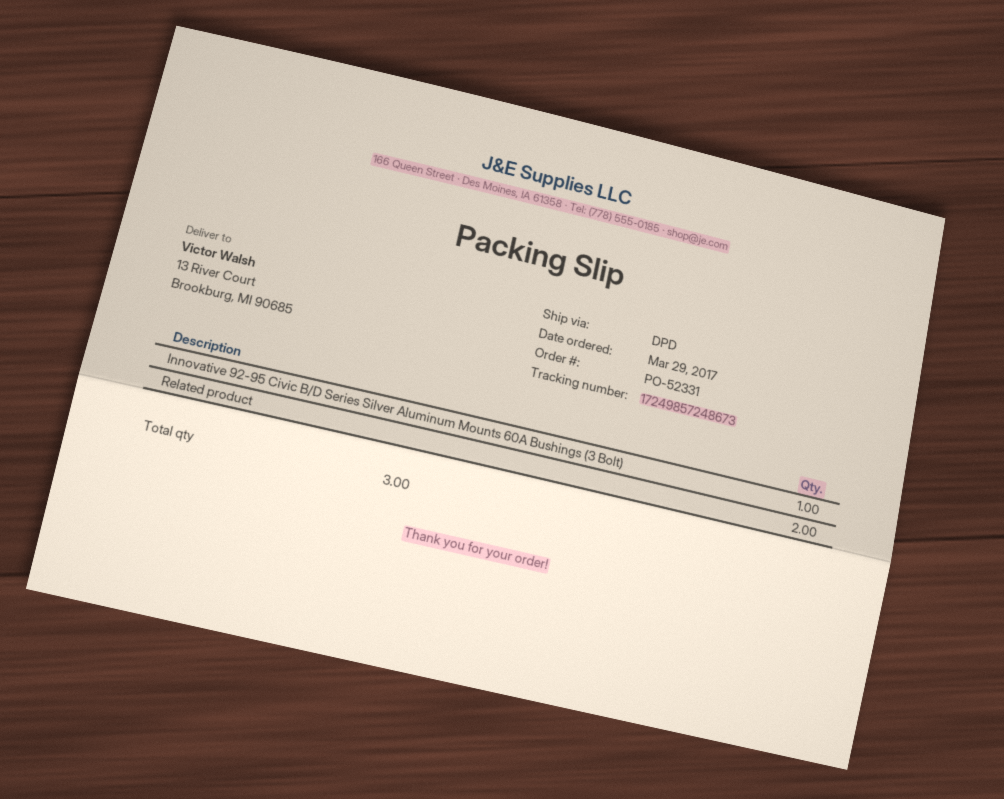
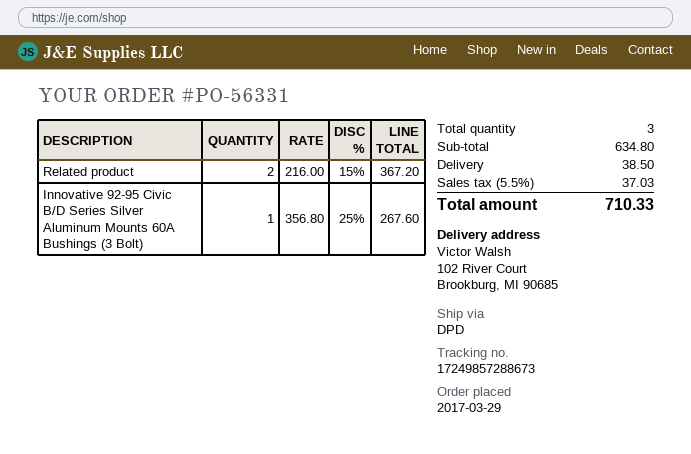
order number: PO-52331 -> PO-56331
tracking number: 17249857248673 -> 17249857288673
ship to: 13 River Court, Brookburg, MI 90685 -> 102 River Court, Brookburg, MI 90685

